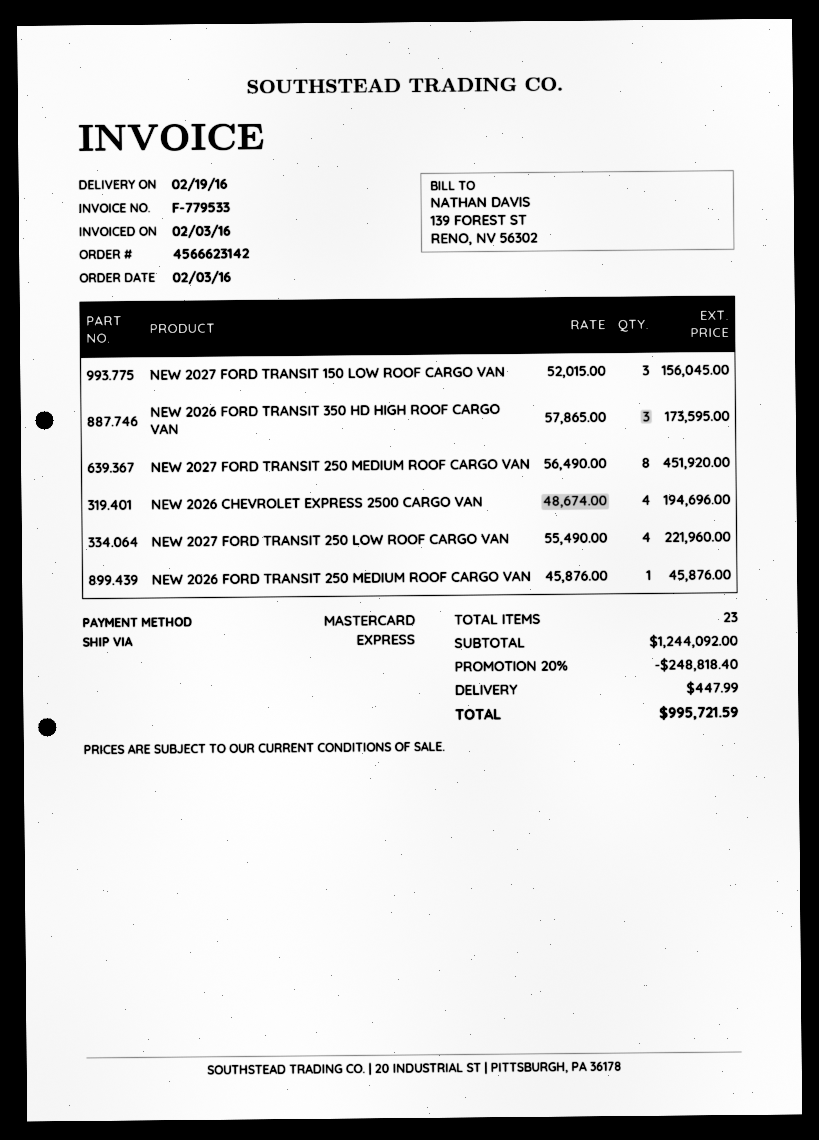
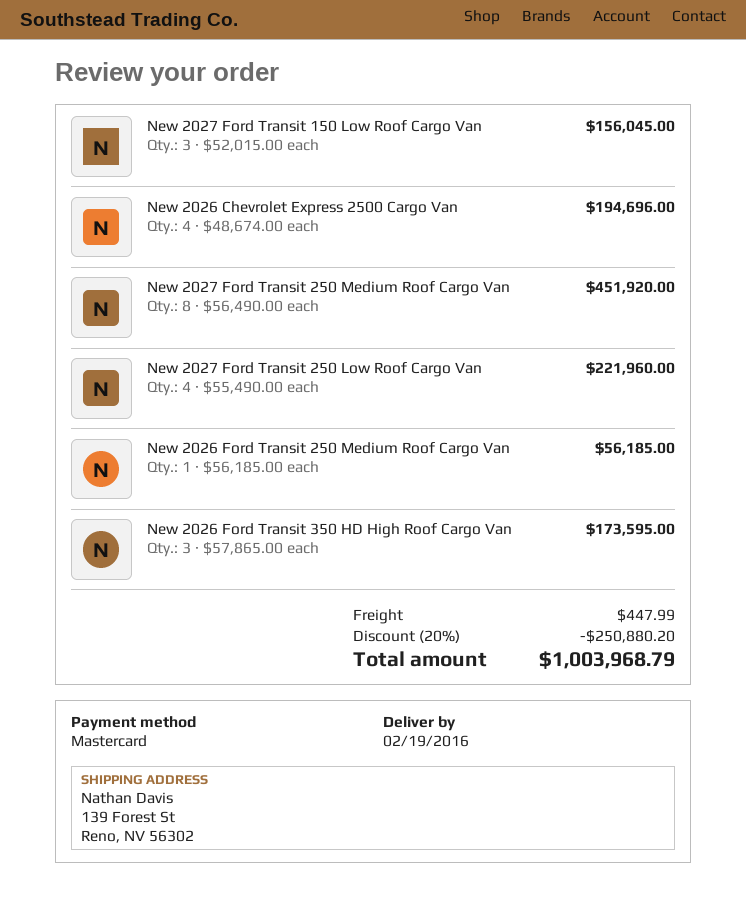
NEW 2026 FORD TRANSIT 250 MEDIUM ROOF CARGO VAN: 1 x 45876.00 = 45876.00 -> 1 x 56185.00 = 56185.00
discount: 20% = 248818.40 -> 20% = 250880.20
total: 995721.59 -> 1003968.79

